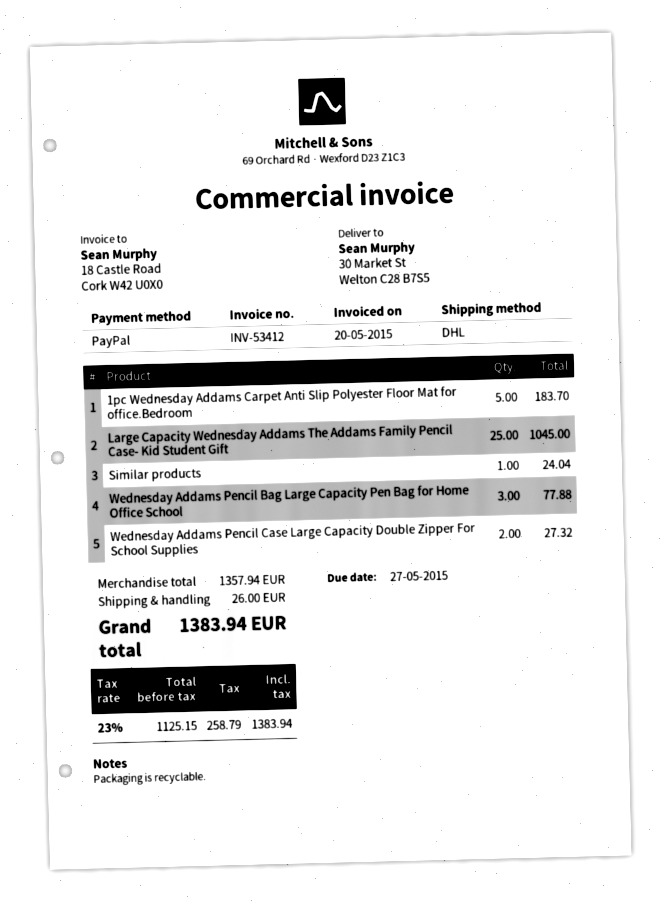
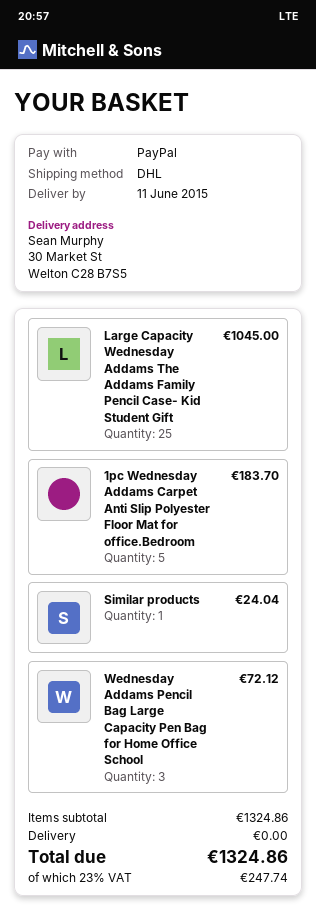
Wednesday Addams Pencil Bag Large Capacity Pen Bag for Home Office School: 3 for 77.88 -> 3 for 72.12
Wednesday Addams Pencil Case Large Capacity Double Zipper For School Supplies: 2 for 27.32 -> none
subtotal: 1357.94 -> 1324.86
shipping: 26.00 -> 0.00
tax: 23% = 258.79 -> 23% = 247.74
total: 1383.94 -> 1324.86

